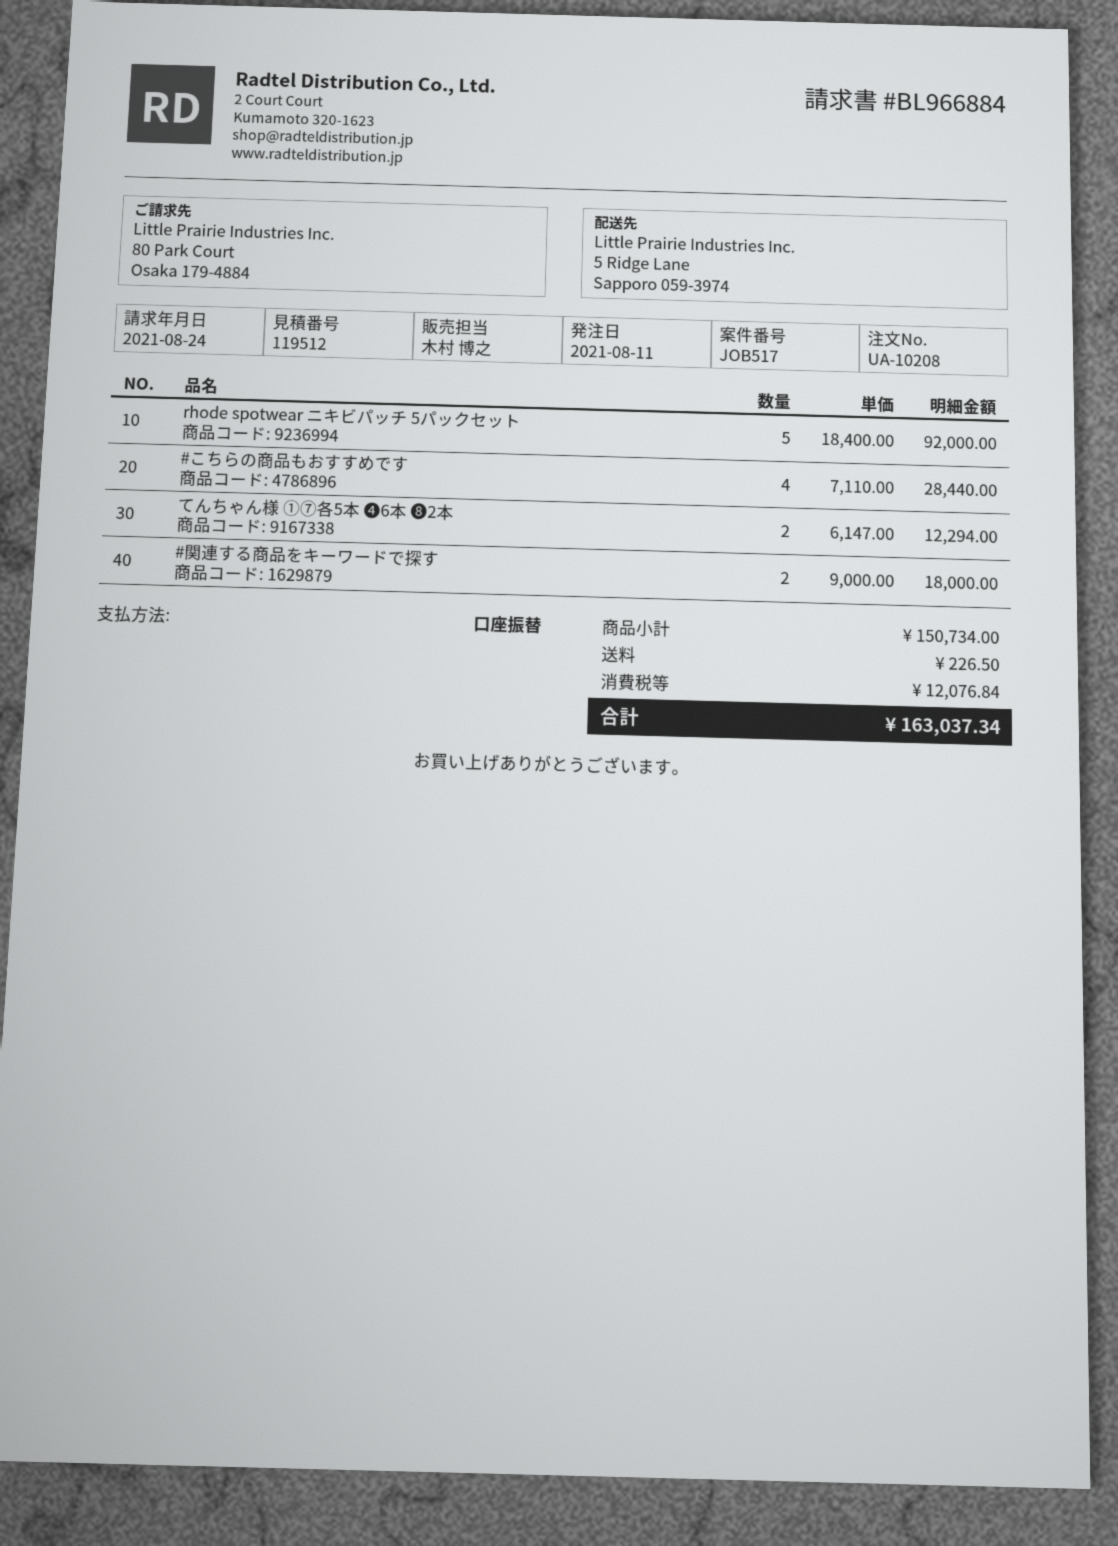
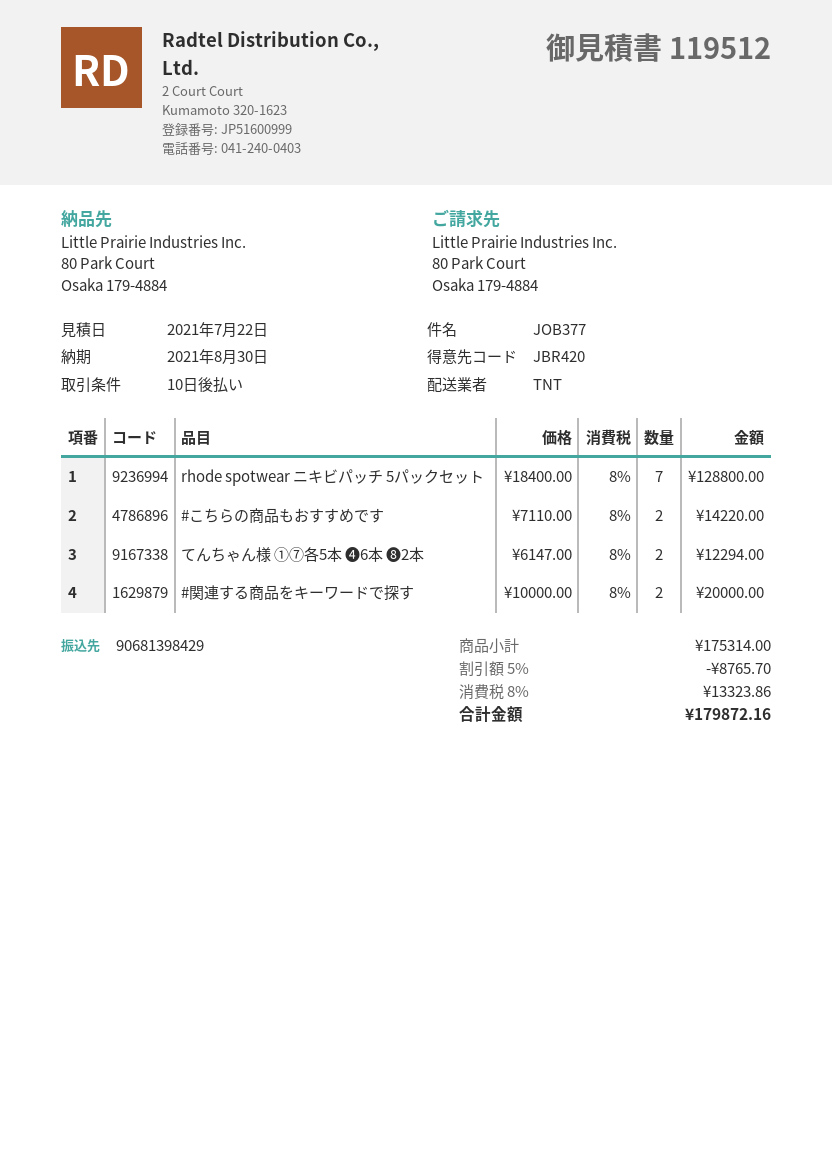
reference: JOB517 -> JOB377
ship to: 5 Ridge Lane, Sapporo 059-3974 -> 80 Park Court, Osaka 179-4884
rhode spotwear ニキビパッチ 5パックセット: 5 x 18400.00 = 92000.00 -> 7 x 18400.00 = 128800.00
#こちらの商品もおすすめです: 4 x 7110.00 = 28440.00 -> 2 x 7110.00 = 14220.00
#関連する商品をキーワードで探す: 2 x 9000.00 = 18000.00 -> 2 x 10000.00 = 20000.00
subtotal: 150734.00 -> 175314.00
discount: none -> 5% = 8765.70
shipping: 226.50 -> none
tax: 12076.84 -> 13323.86
total: 163037.34 -> 179872.16

